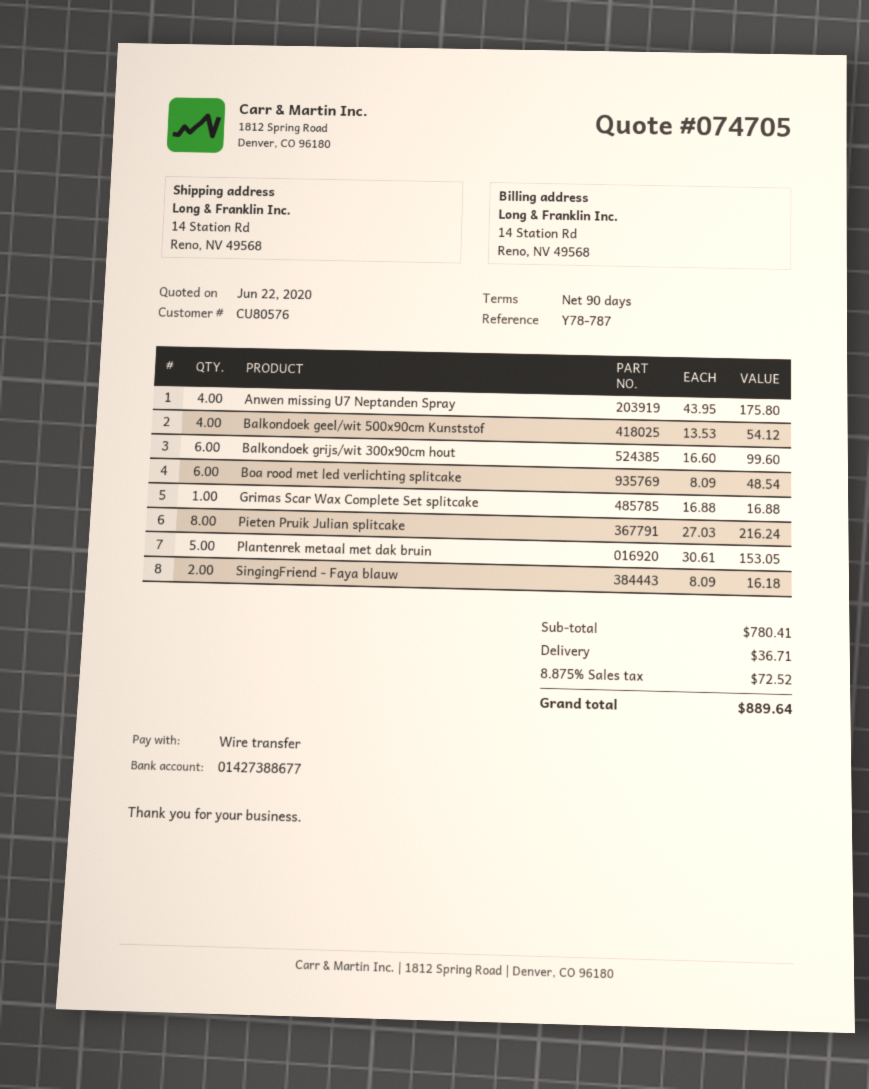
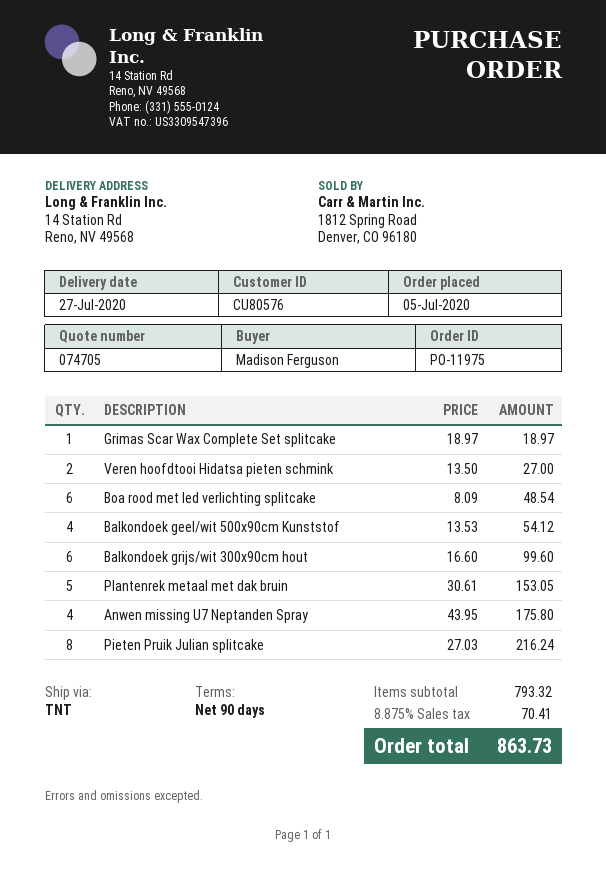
Grimas Scar Wax Complete Set splitcake: 1 x 16.88 = 16.88 -> 1 x 18.97 = 18.97
SingingFriend - Faya blauw: 2 x 8.09 = 16.18 -> none
Veren hoofdtooi Hidatsa pieten schmink: none -> 2 x 13.50 = 27.00
subtotal: 780.41 -> 793.32
shipping: 36.71 -> none
tax: 8.875% = 72.52 -> 8.875% = 70.41
total: 889.64 -> 863.73

